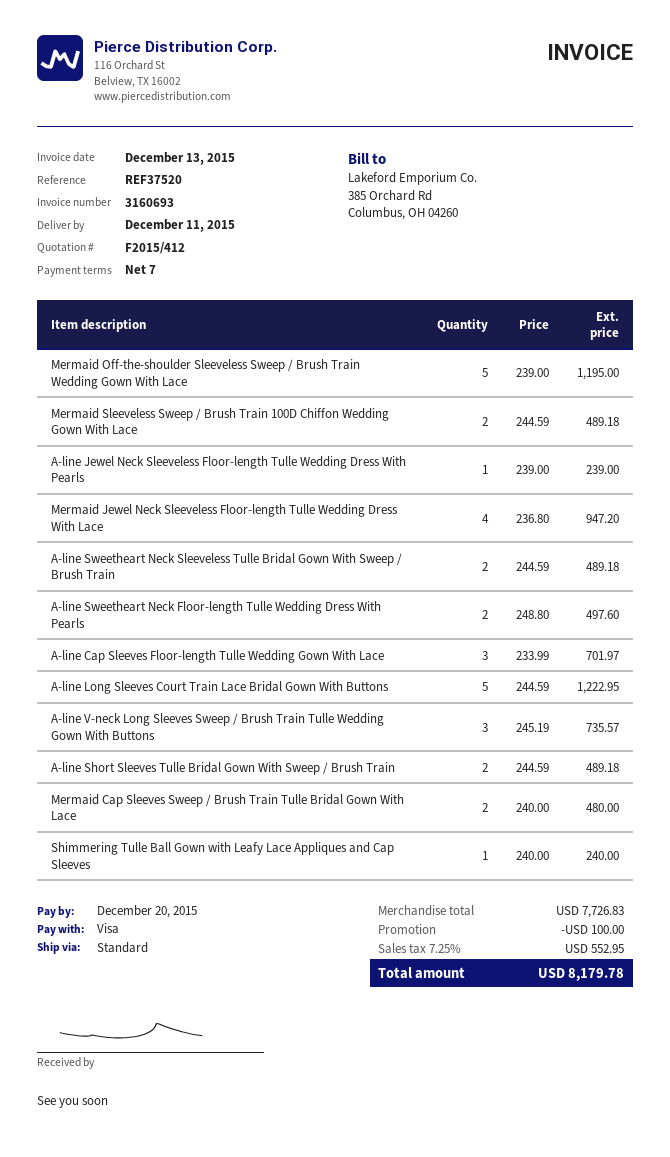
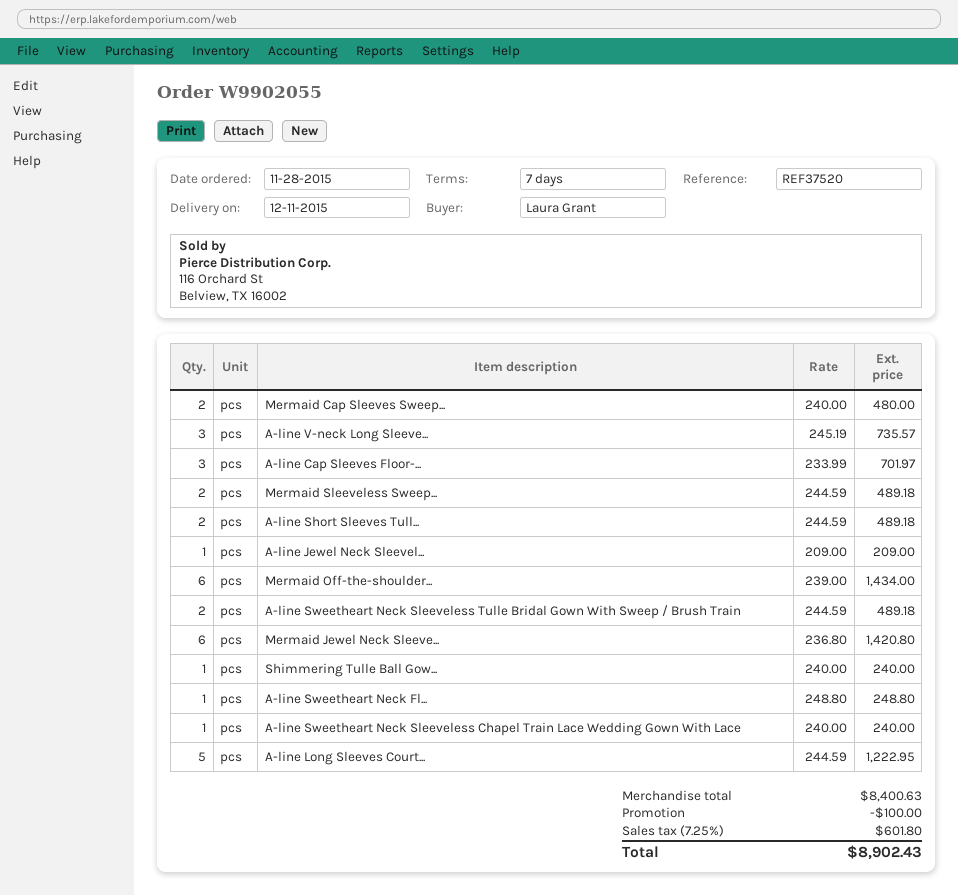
Mermaid Off-the-shoulder Sleeveless Sweep / Brush Train Wedding Gown With Lace: 5 x 239.00 = 1195.00 -> 6 x 239.00 = 1434.00
A-line Jewel Neck Sleeveless Floor-length Tulle Wedding Dress With Pearls: 1 x 239.00 = 239.00 -> 1 x 209.00 = 209.00
Mermaid Jewel Neck Sleeveless Floor-length Tulle Wedding Dress With Lace: 4 x 236.80 = 947.20 -> 6 x 236.80 = 1420.80
A-line Sweetheart Neck Floor-length Tulle Wedding Dress With Pearls: 2 x 248.80 = 497.60 -> 1 x 248.80 = 248.80
A-line Sweetheart Neck Sleeveless Chapel Train Lace Wedding Gown With Lace: none -> 1 x 240.00 = 240.00
subtotal: 7726.83 -> 8400.63
tax: 7.25% = 552.95 -> 7.25% = 601.80
total: 8179.78 -> 8902.43

